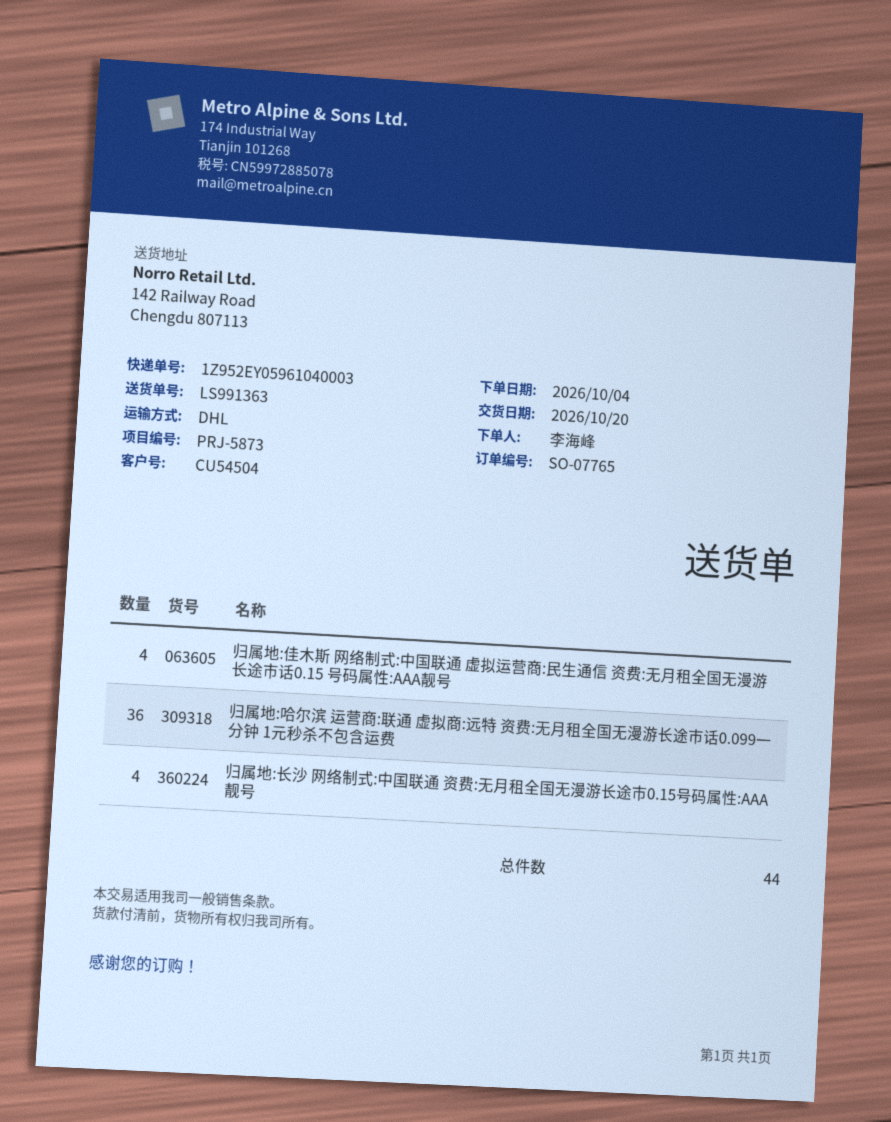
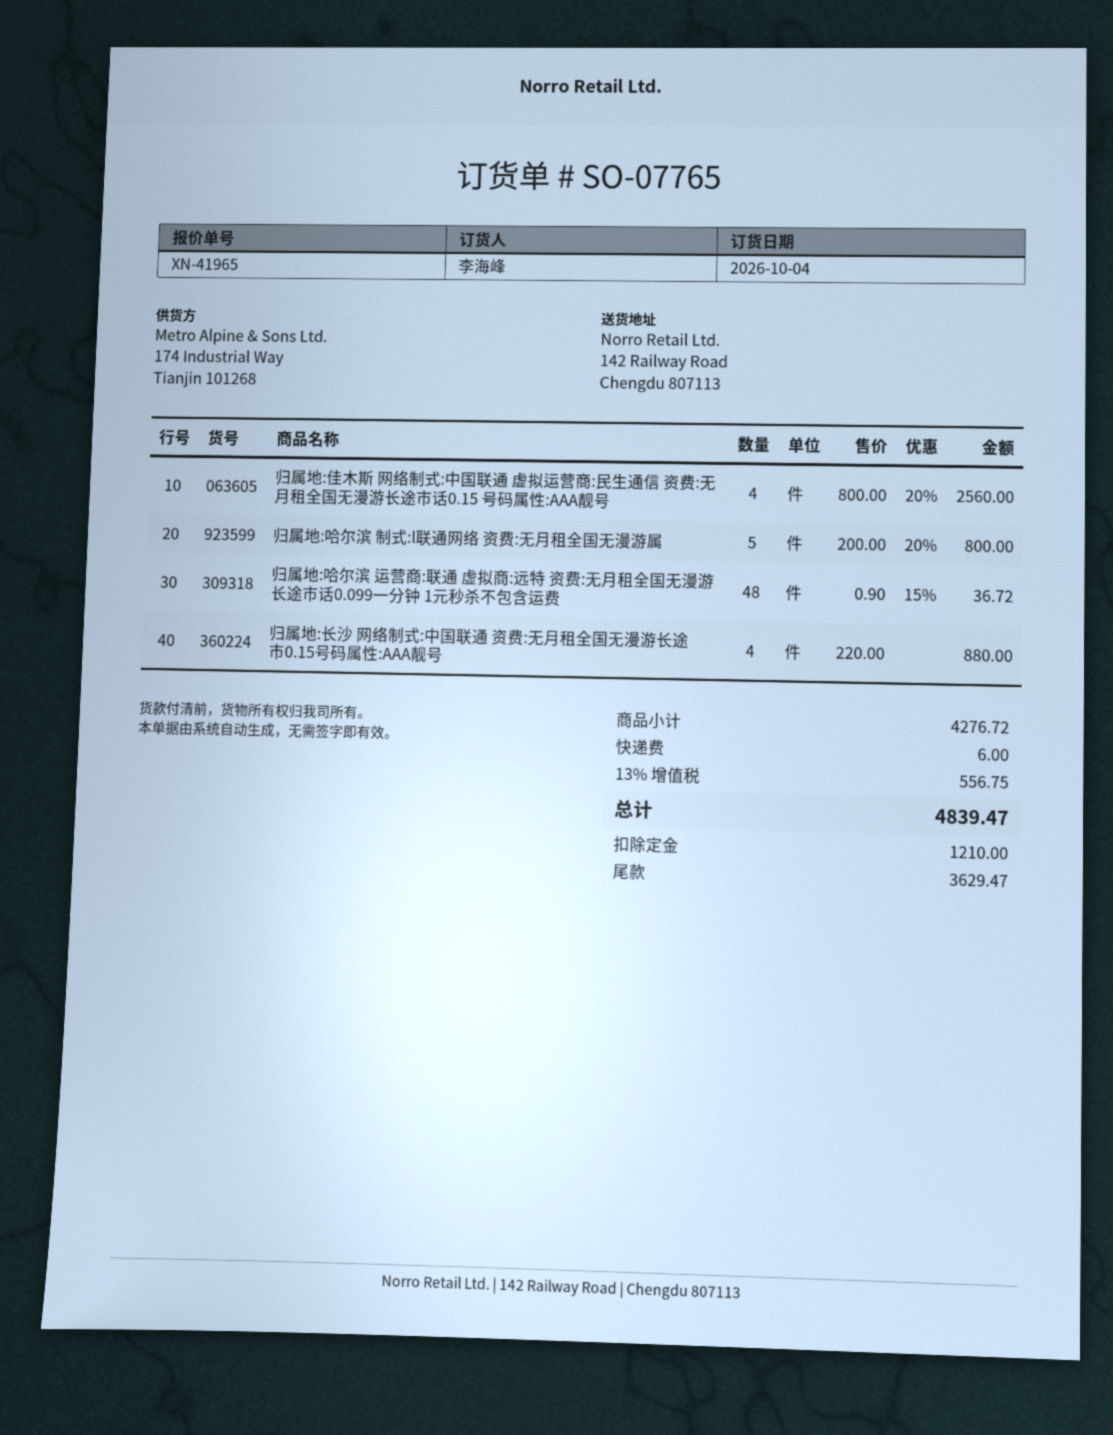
归属地:哈尔滨 运营商:联通 虚拟商:远特 资费:无月租全国无漫游长途市话0.099一分钟 1元秒杀不包含运费: 36 -> 48
归属地:哈尔滨 制式:l联通网络 资费:无月租全国无漫游属: none -> 5

